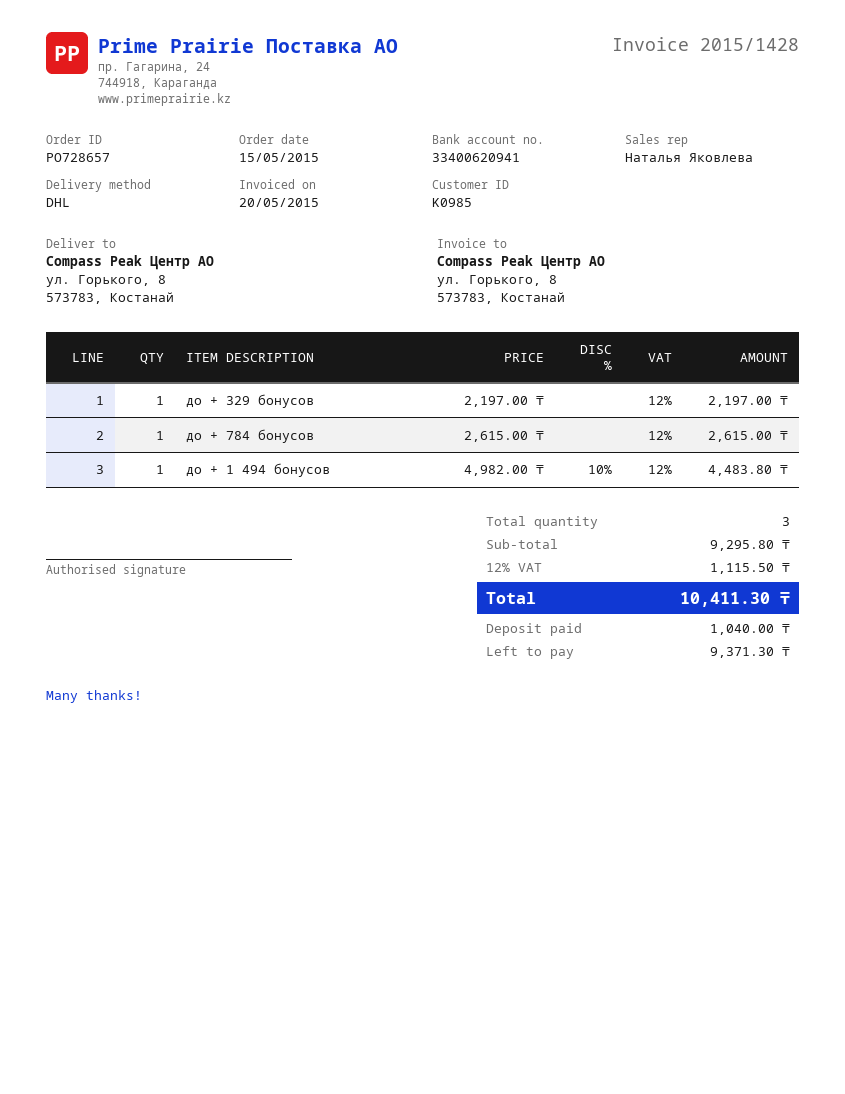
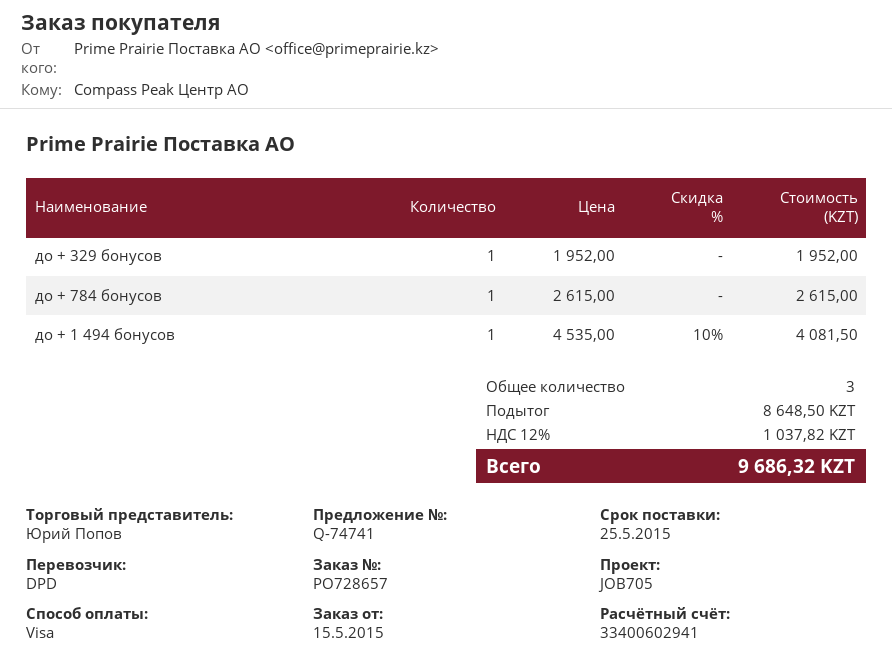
sales rep: Наталья Яковлева -> Юрий Попов
bank account: 33400620941 -> 33400602941
shipping method: DHL -> DPD
до + 329 бонусов: 1 x 2197.00 = 2197.00 -> 1 x 1952.00 = 1952.00
до + 1 494 бонусов: 1 x 4982.00 - 10% = 4483.80 -> 1 x 4535.00 - 10% = 4081.50
subtotal: 9295.80 -> 8648.50
tax: 12% = 1115.50 -> 12% = 1037.82
total: 10411.30 -> 9686.32

